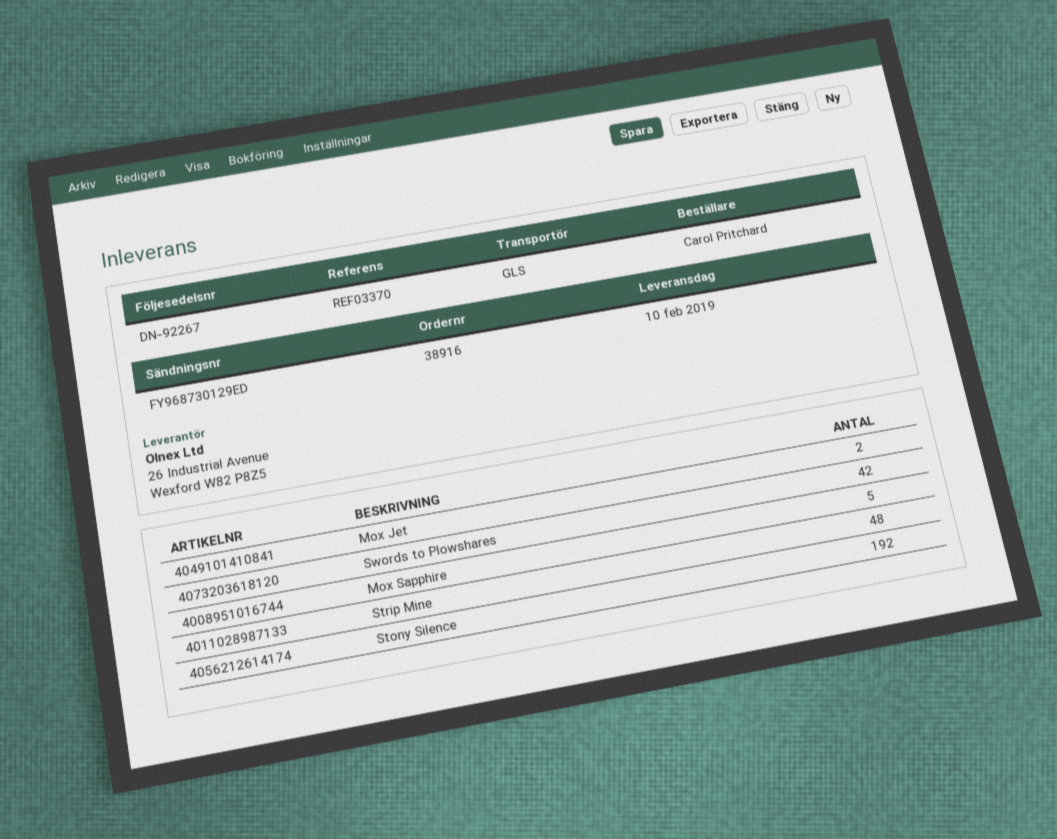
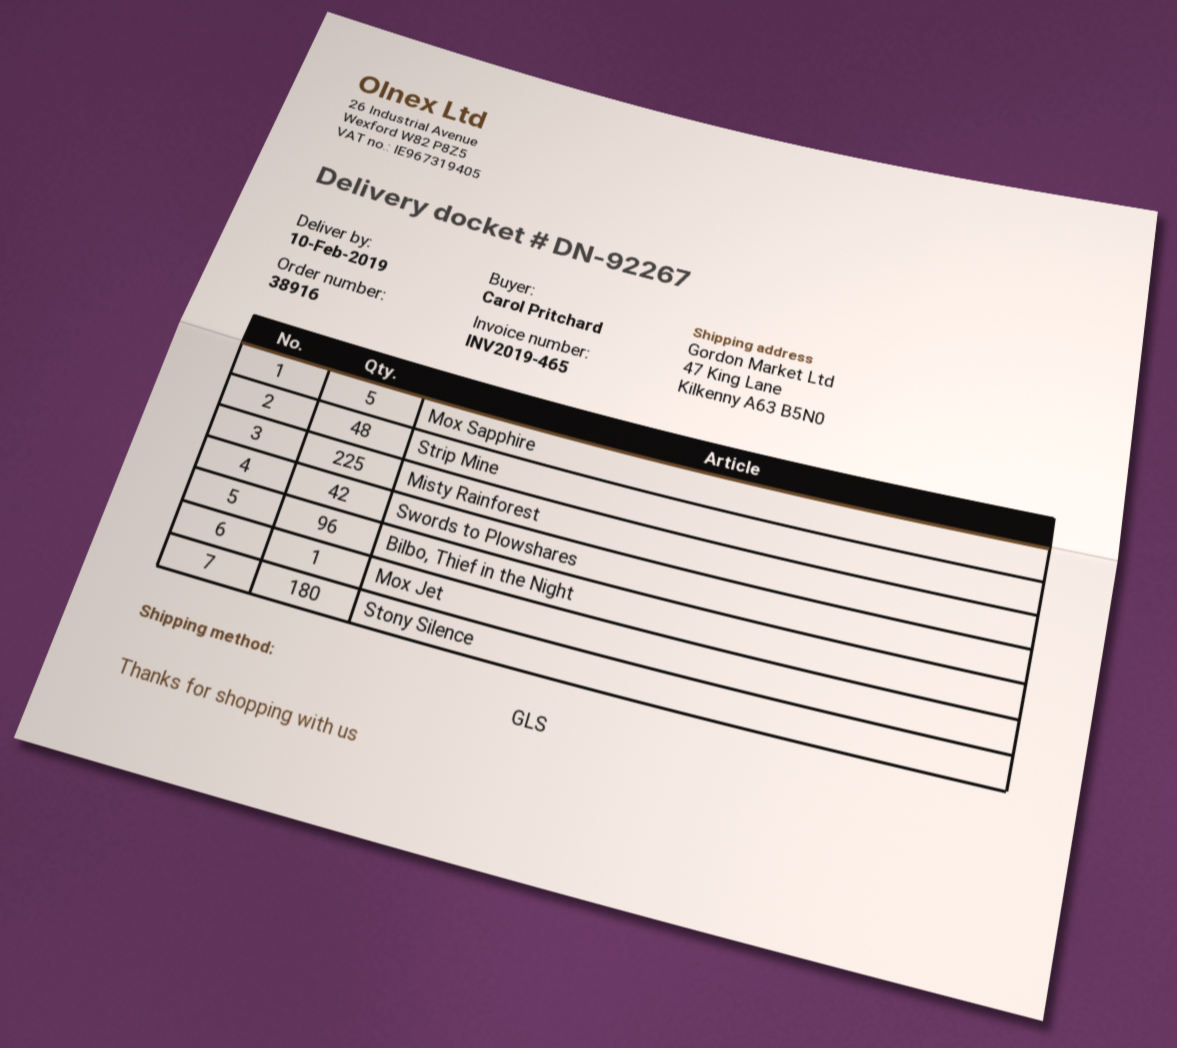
Mox Jet: 2 -> 1
Stony Silence: 192 -> 180
Misty Rainforest: none -> 225
Bilbo, Thief in the Night: none -> 96

